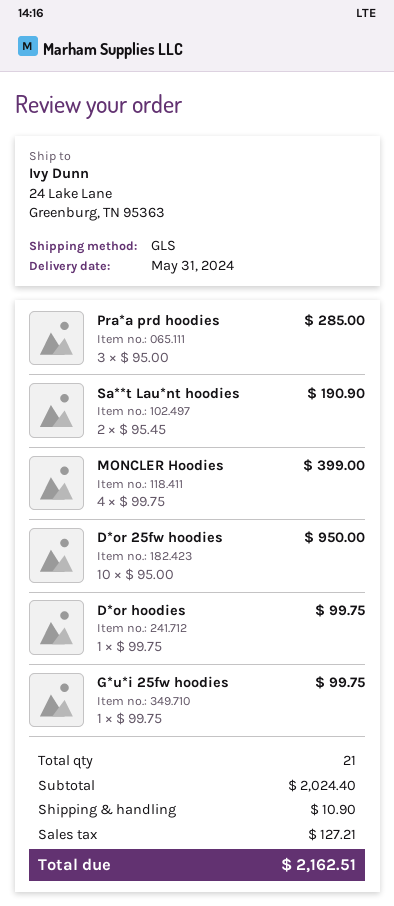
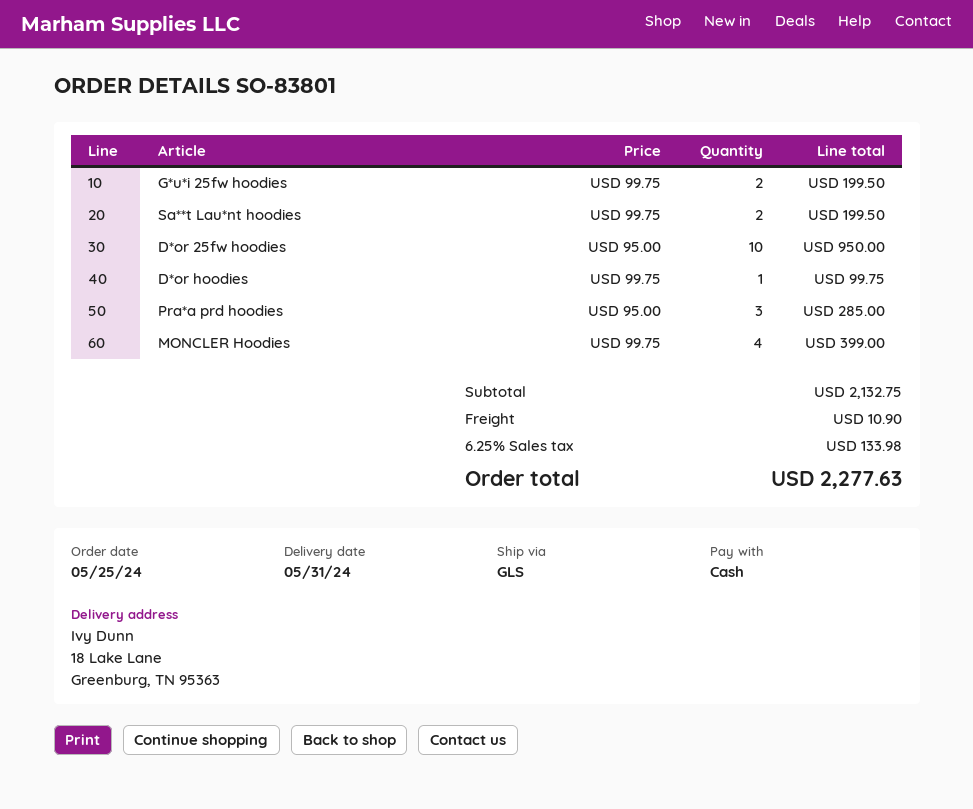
ship to: 24 Lake Lane, Greenburg, TN 95363 -> 18 Lake Lane, Greenburg, TN 95363
Sa**t Lau*nt hoodies: 2 x 95.45 = 190.90 -> 2 x 99.75 = 199.50
G*u*i 25fw hoodies: 1 x 99.75 = 99.75 -> 2 x 99.75 = 199.50
subtotal: 2024.40 -> 2132.75
tax: 127.21 -> 133.98
total: 2162.51 -> 2277.63

